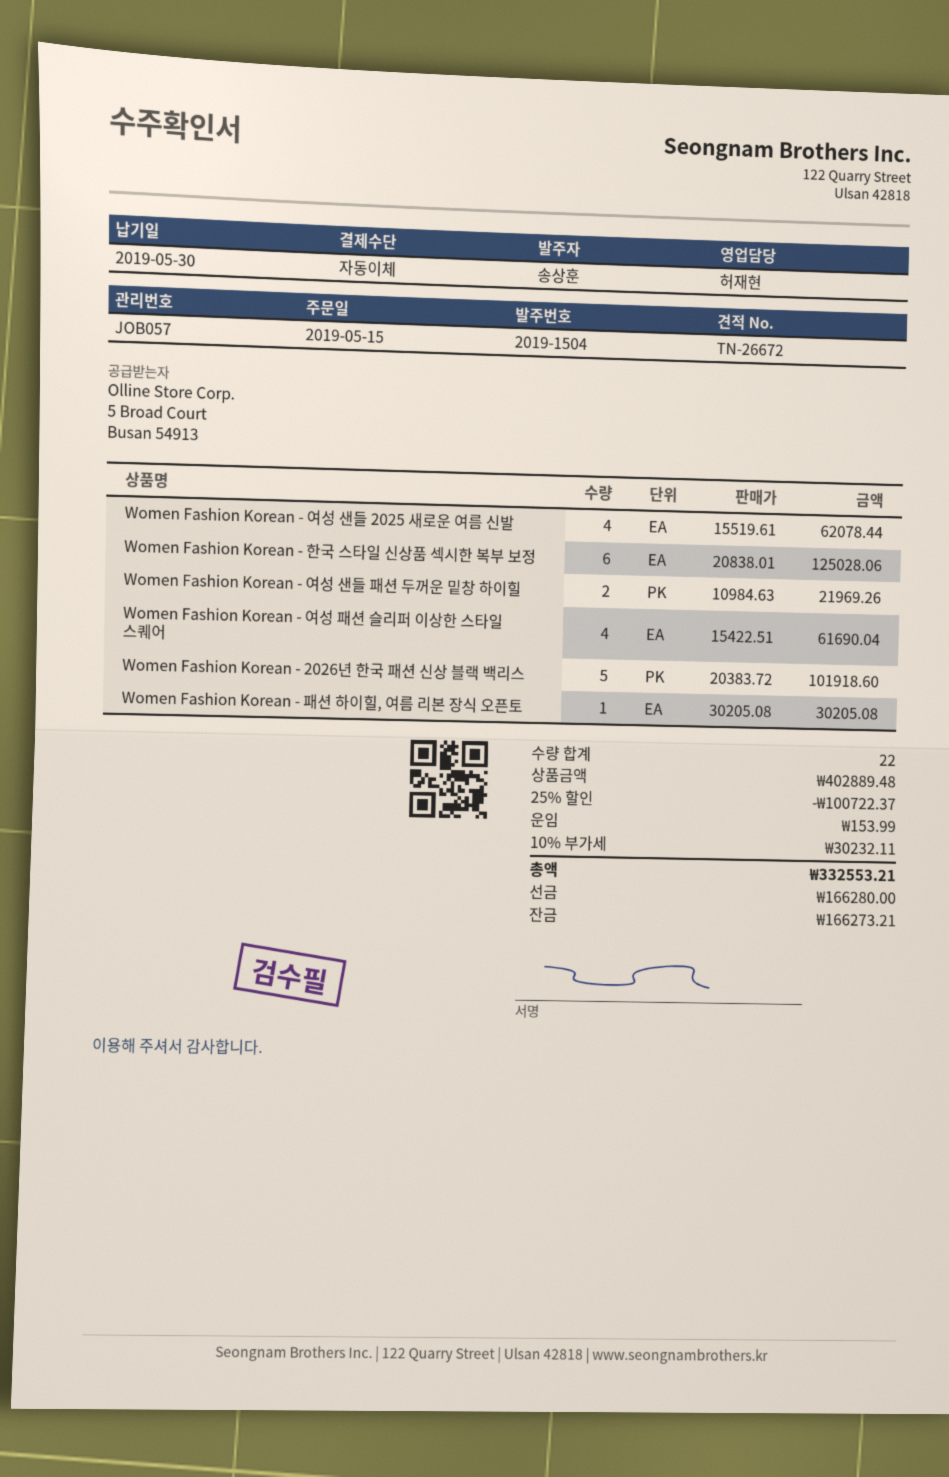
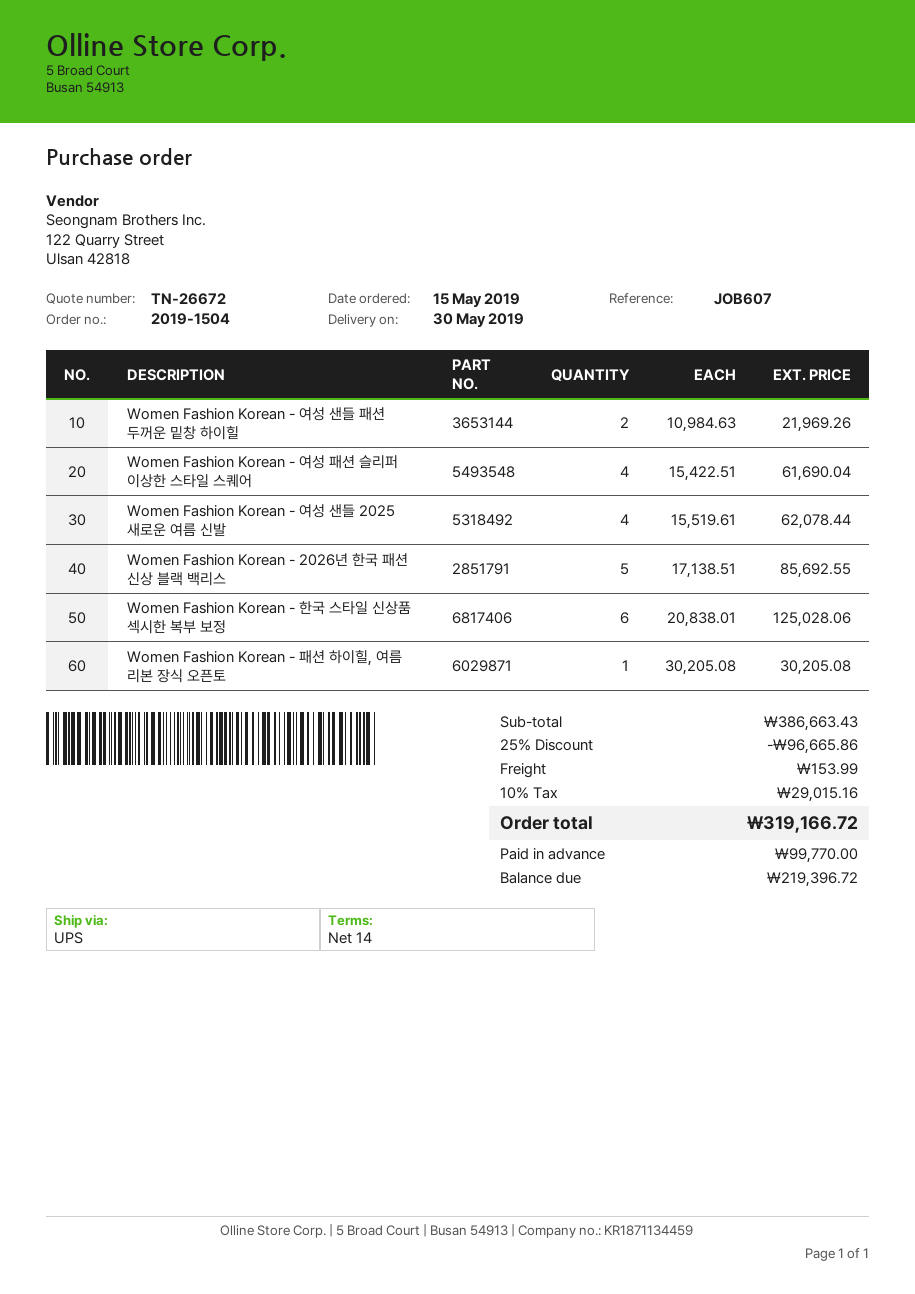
reference: JOB057 -> JOB607
Women Fashion Korean - 2026년 한국 패션 신상 블랙 백리스: 5 x 20383.72 = 101918.60 -> 5 x 17138.51 = 85692.55
subtotal: 402889.48 -> 386663.43
discount: 25% = 100722.37 -> 25% = 96665.86
tax: 10% = 30232.11 -> 10% = 29015.16
total: 332553.21 -> 319166.72
deposit: 166280.00 -> 99770.00
balance: 166273.21 -> 219396.72

